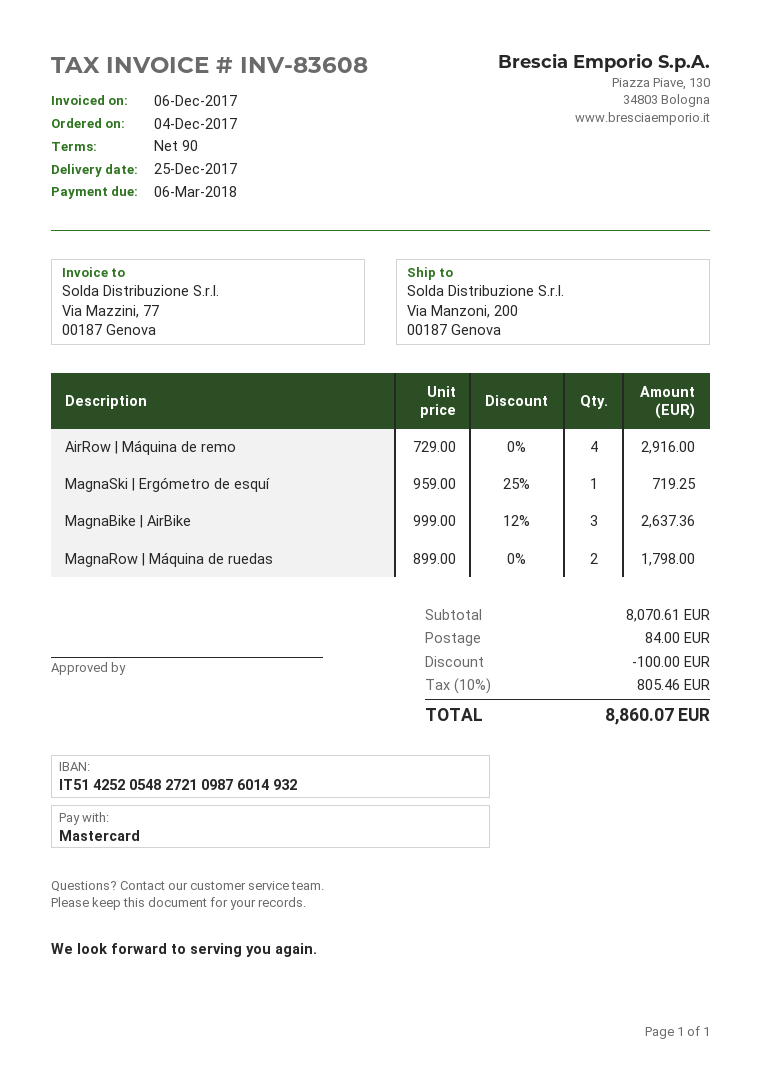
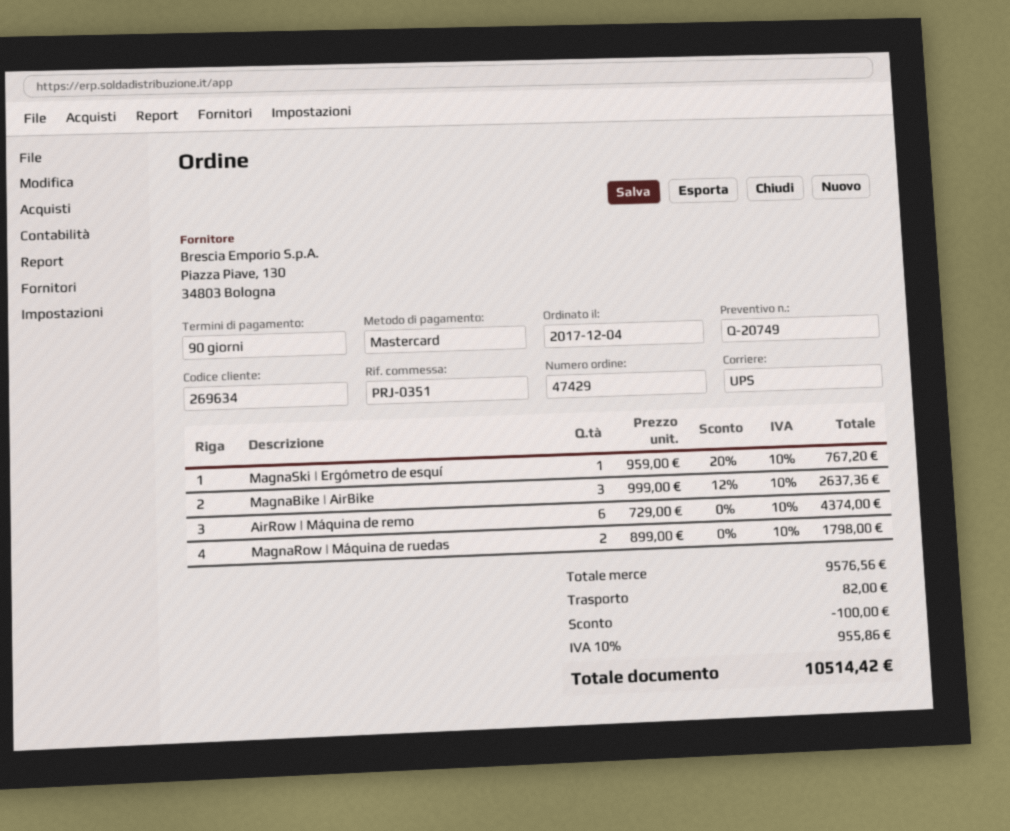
AirRow | Máquina de remo: 4 x 729.00 = 2916.00 -> 6 x 729.00 = 4374.00
MagnaSki | Ergómetro de esquí: 1 x 959.00 - 25% = 719.25 -> 1 x 959.00 - 20% = 767.20
subtotal: 8070.61 -> 9576.56
shipping: 84.00 -> 82.00
tax: 10% = 805.46 -> 10% = 955.86
total: 8860.07 -> 10514.42

